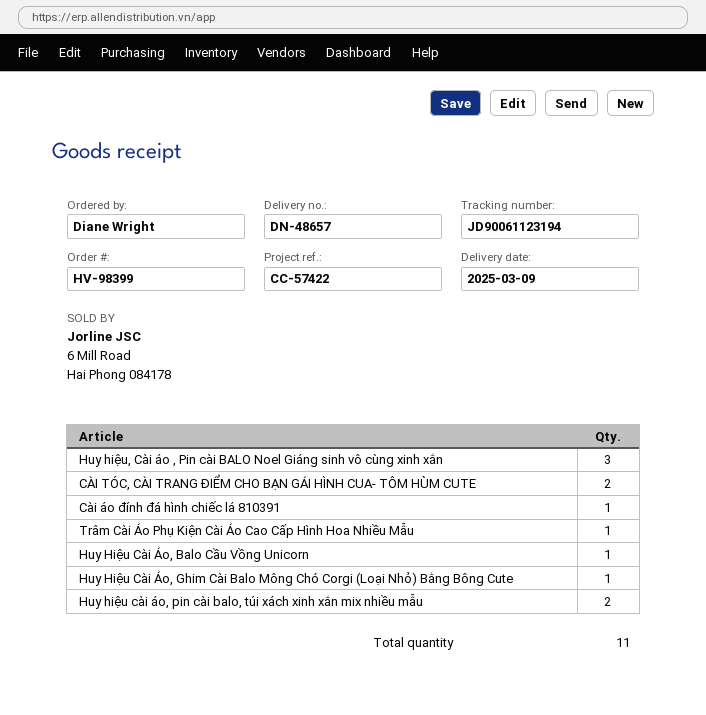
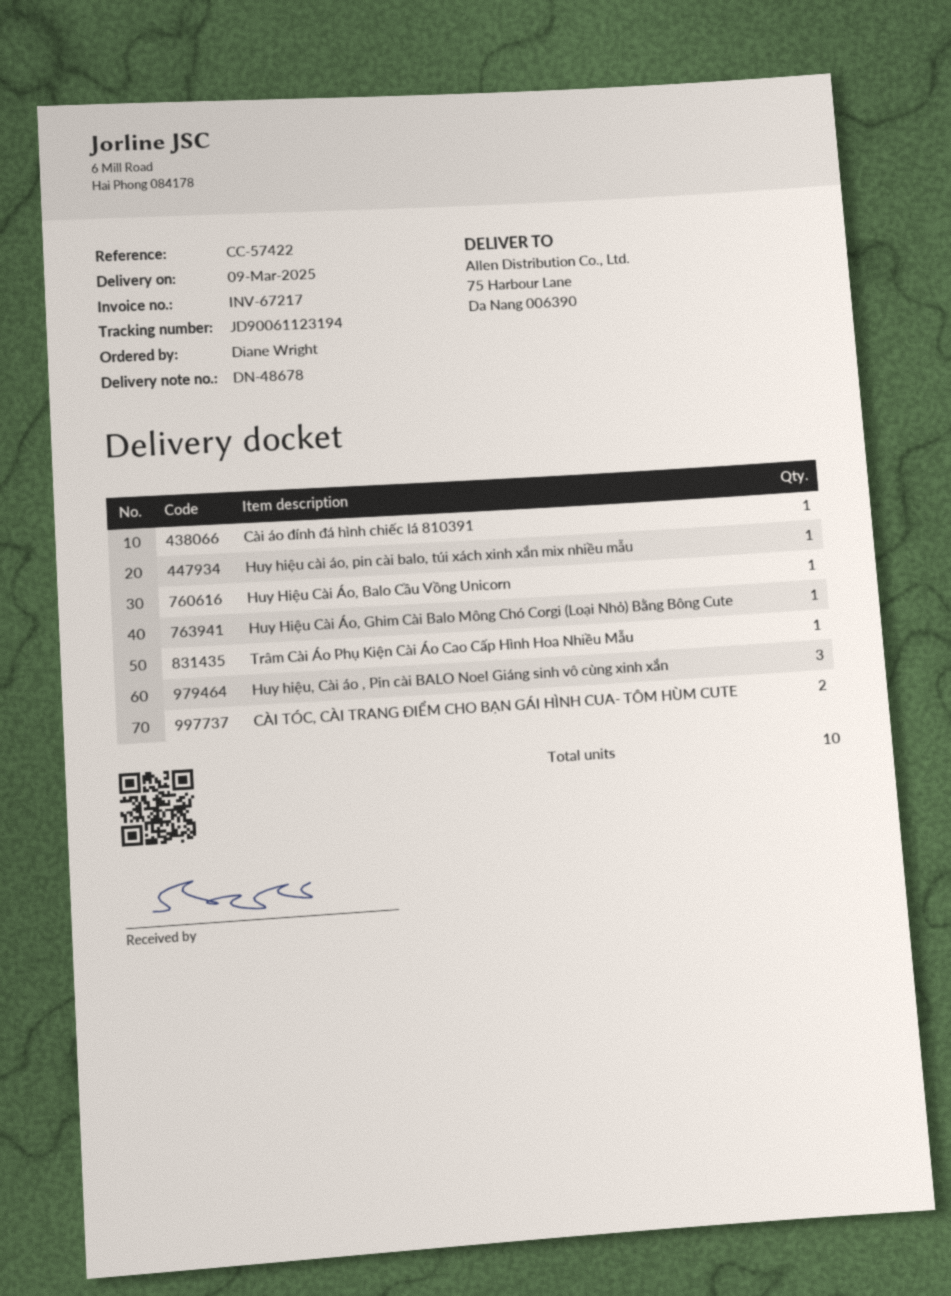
delivery note number: DN-48657 -> DN-48678
Huy hiệu cài áo, pin cài balo, túi xách xinh xắn mix nhiều mẫu: 2 -> 1
total quantity: 11 -> 10

